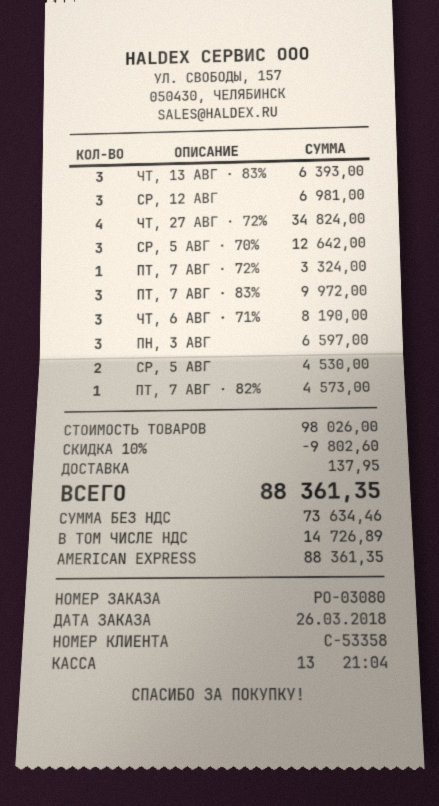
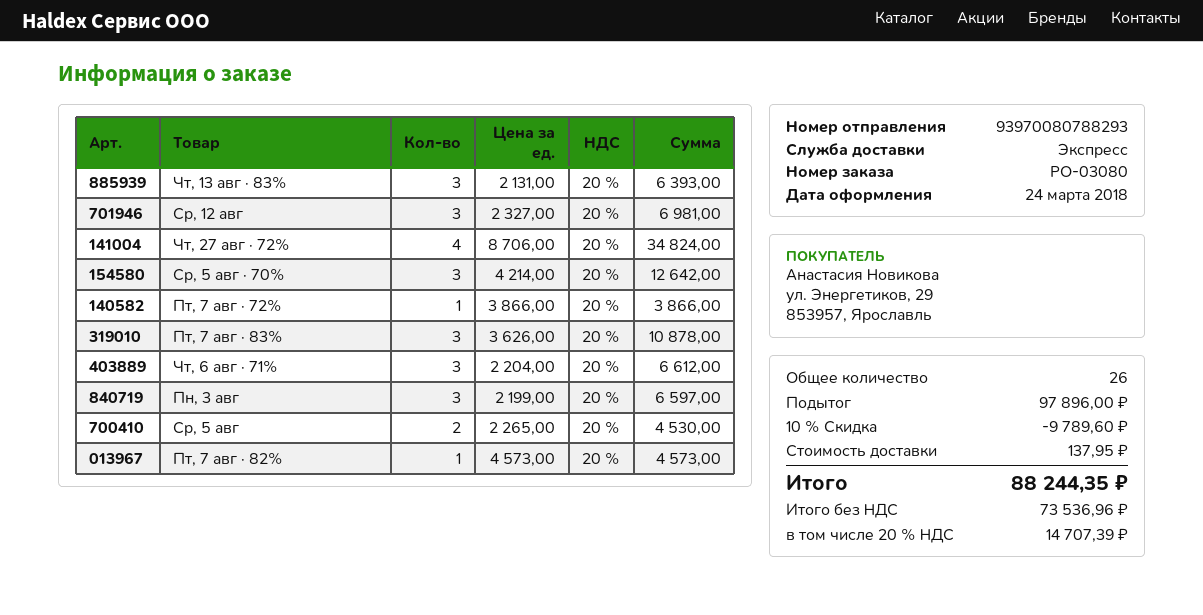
order date: 2018-03-26 -> 2018-03-24
ПТ, 7 АВГ · 72%: 1 for 3324.00 -> 1 for 3866.00
ПТ, 7 АВГ · 83%: 3 for 9972.00 -> 3 for 10878.00
ЧТ, 6 АВГ · 71%: 3 for 8190.00 -> 3 for 6612.00
subtotal: 98026.00 -> 97896.00
discount: 10% = 9802.60 -> 10% = 9789.60
net: 73634.46 -> 73536.96
tax: 14726.89 -> 14707.39
total: 88361.35 -> 88244.35

